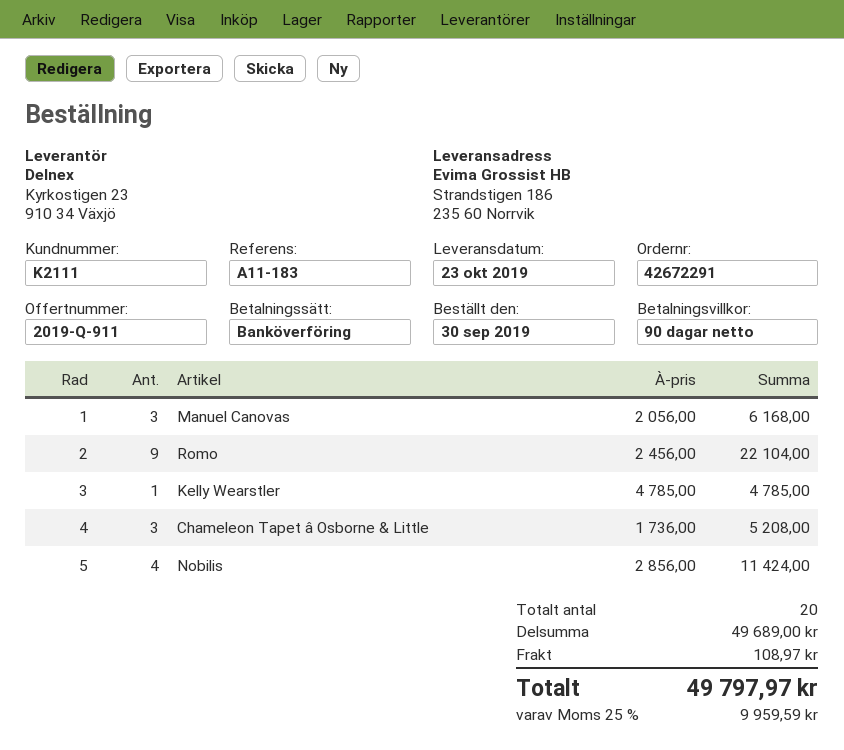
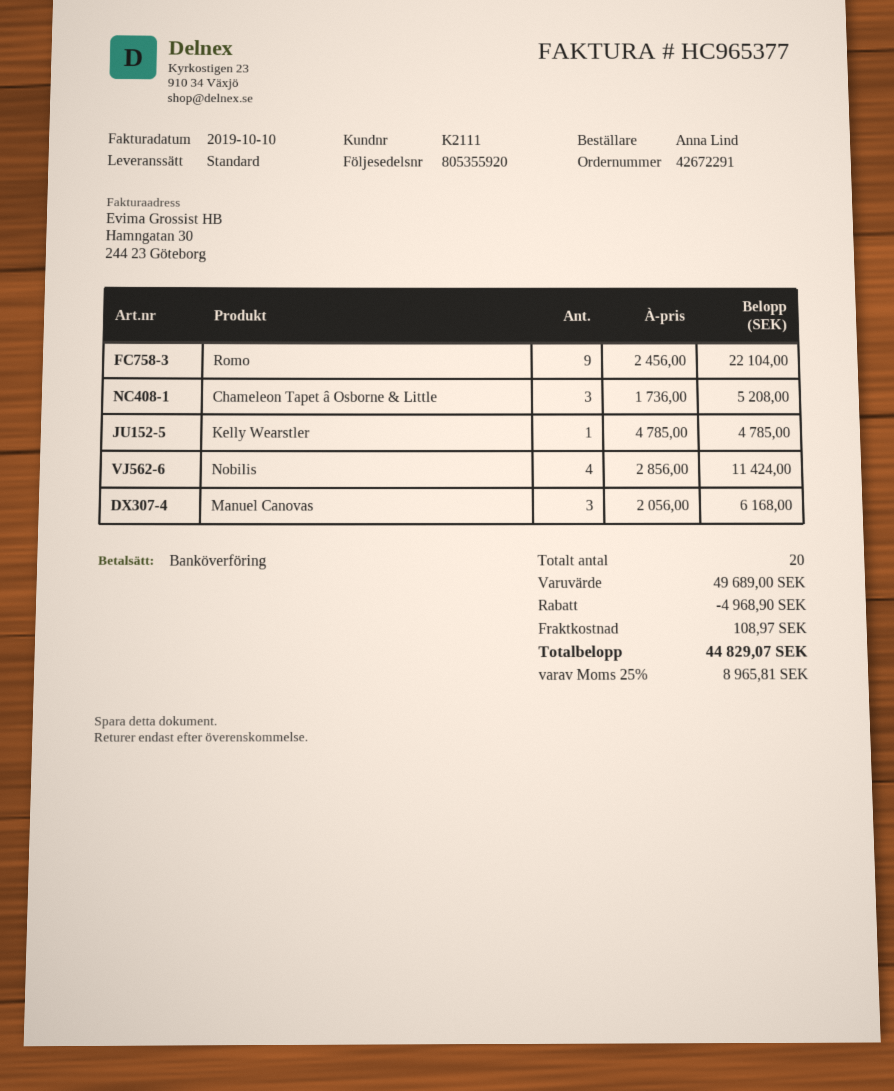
discount: none -> 4968.90
tax: 25% = 9959.59 -> 25% = 8965.81
total: 49797.97 -> 44829.07

